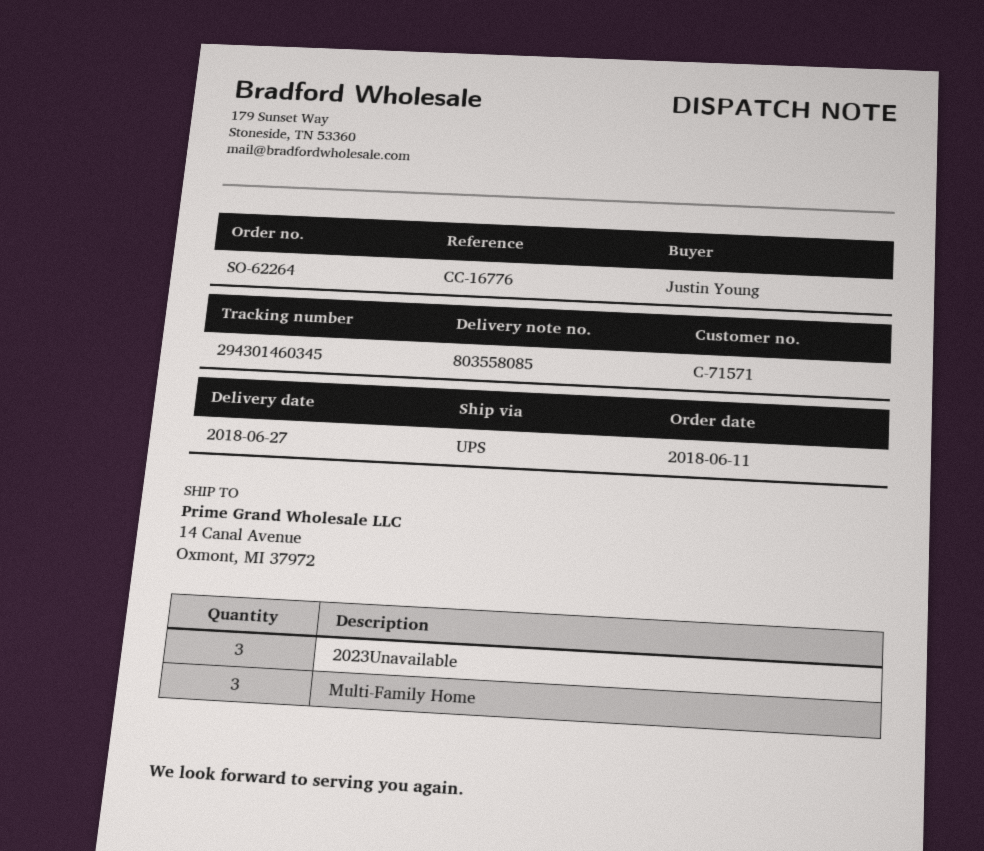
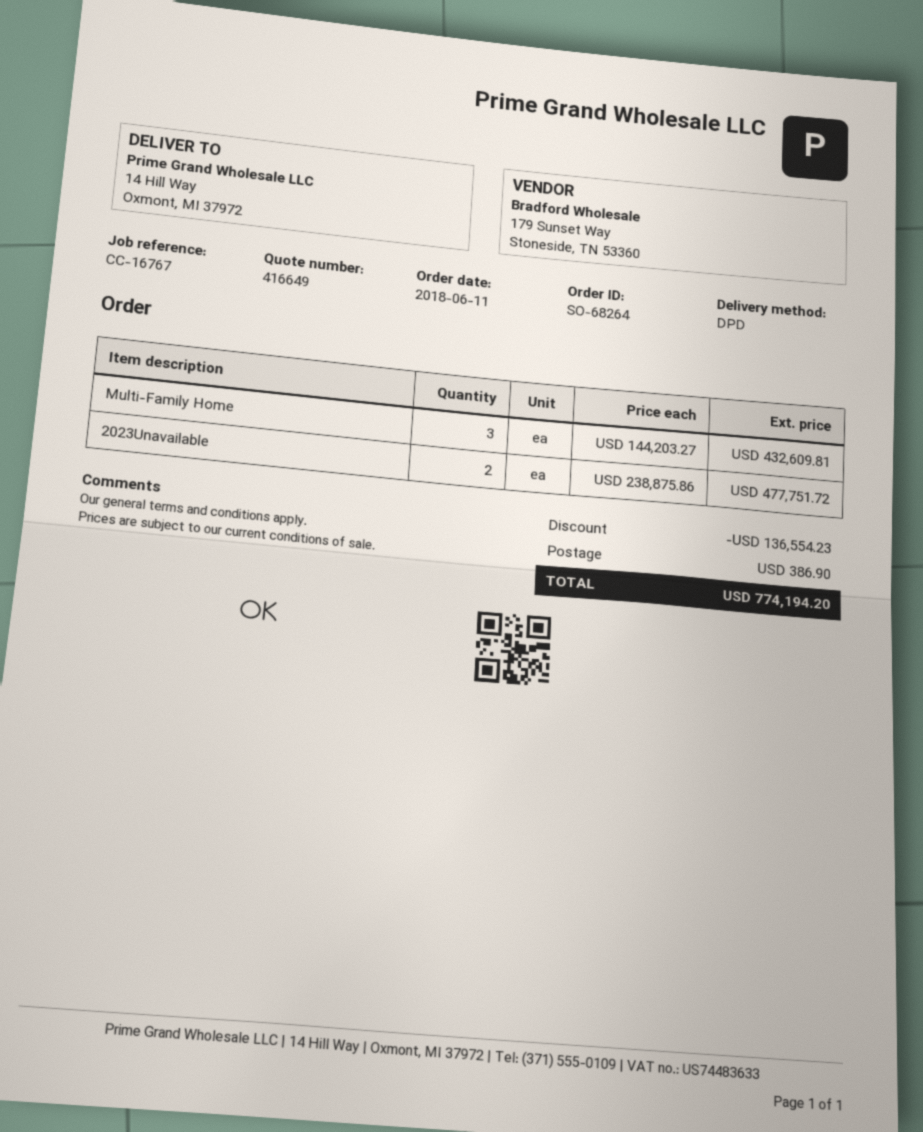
order number: SO-62264 -> SO-68264
reference: CC-16776 -> CC-16767
shipping method: UPS -> DPD
ship to: 14 Canal Avenue, Oxmont, MI 37972 -> 14 Hill Way, Oxmont, MI 37972
2023Unavailable: 3 -> 2

